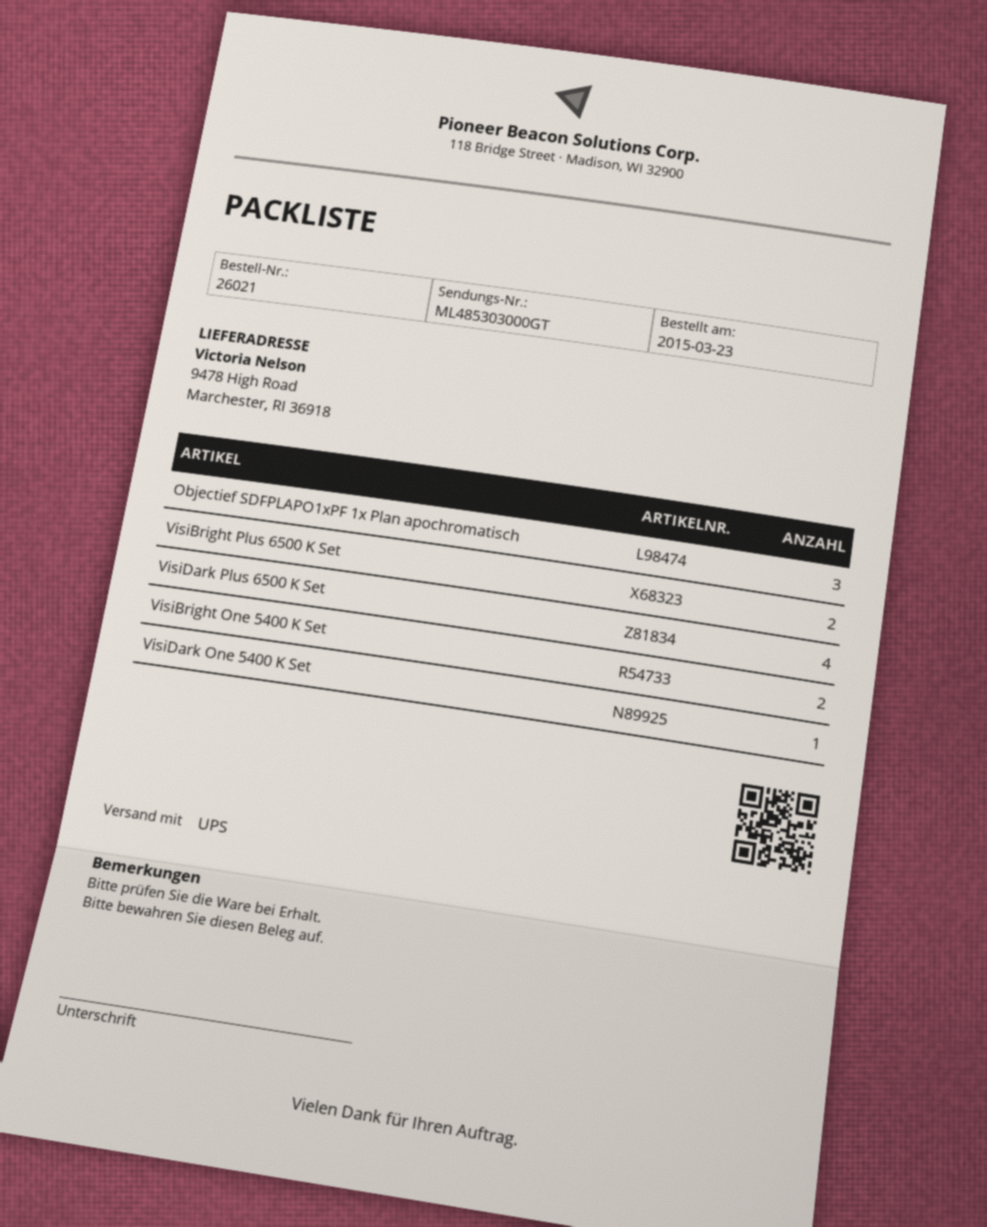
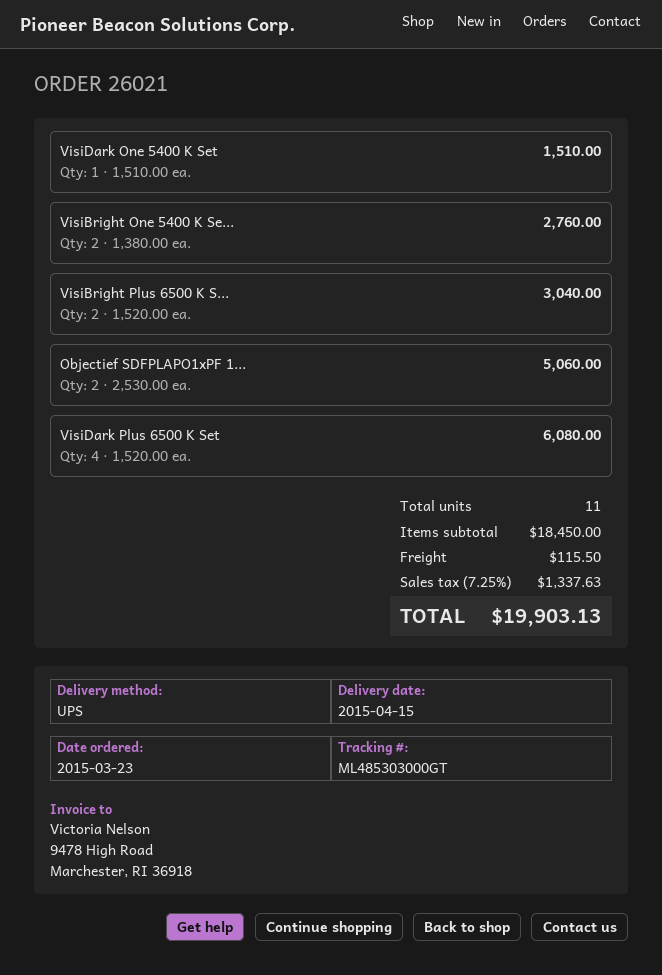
Objectief SDFPLAPO1xPF 1x Plan apochromatisch: 3 -> 2

